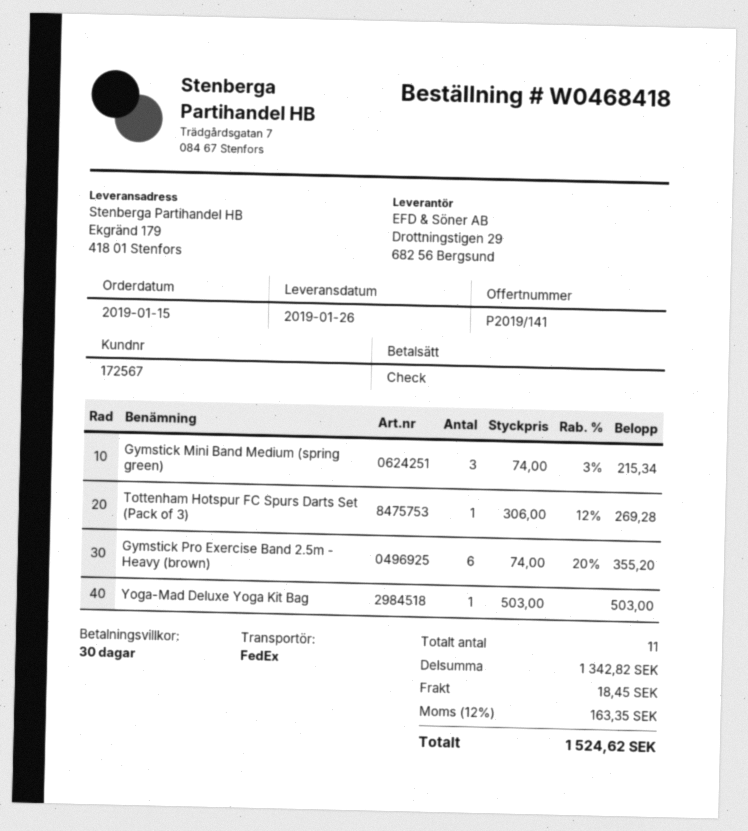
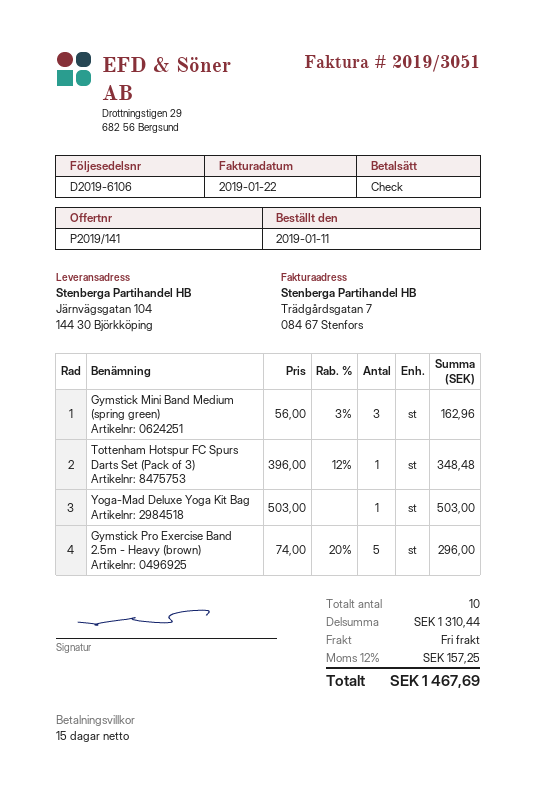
order date: 2019-01-15 -> 2019-01-11
payment terms: 30 days -> 15 days
ship to: Ekgränd 179, 418 01 Stenfors -> Järnvägsgatan 104, 144 30 Björkköping
Gymstick Mini Band Medium (spring green): 3 x 74.00 - 3% = 215.34 -> 3 x 56.00 - 3% = 162.96
Tottenham Hotspur FC Spurs Darts Set (Pack of 3): 1 x 306.00 - 12% = 269.28 -> 1 x 396.00 - 12% = 348.48
Gymstick Pro Exercise Band 2.5m - Heavy (brown): 6 x 74.00 - 20% = 355.20 -> 5 x 74.00 - 20% = 296.00
total quantity: 11 -> 10
subtotal: 1342.82 -> 1310.44
shipping: 18.45 -> 0.00
tax: 12% = 163.35 -> 12% = 157.25
total: 1524.62 -> 1467.69

